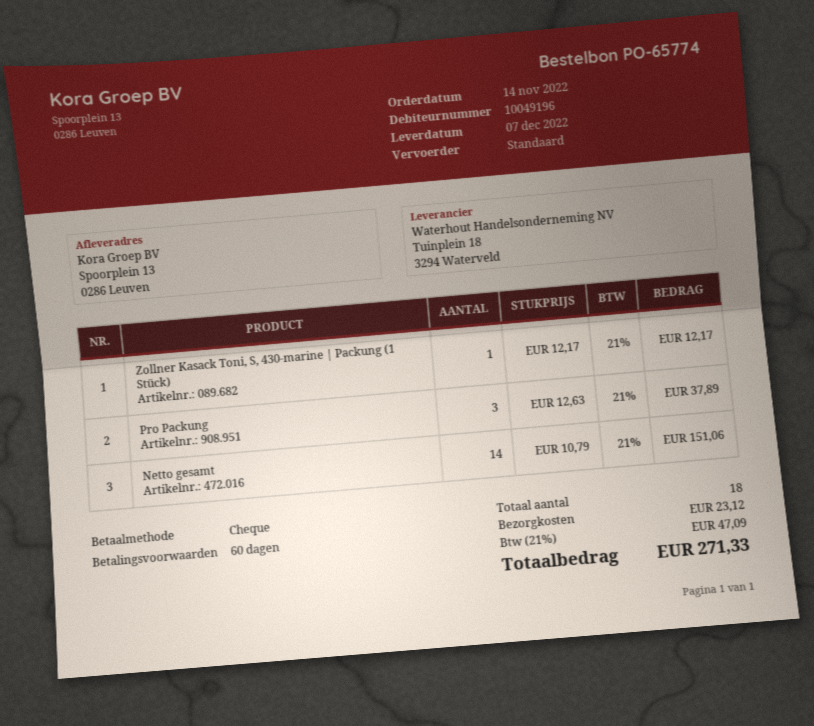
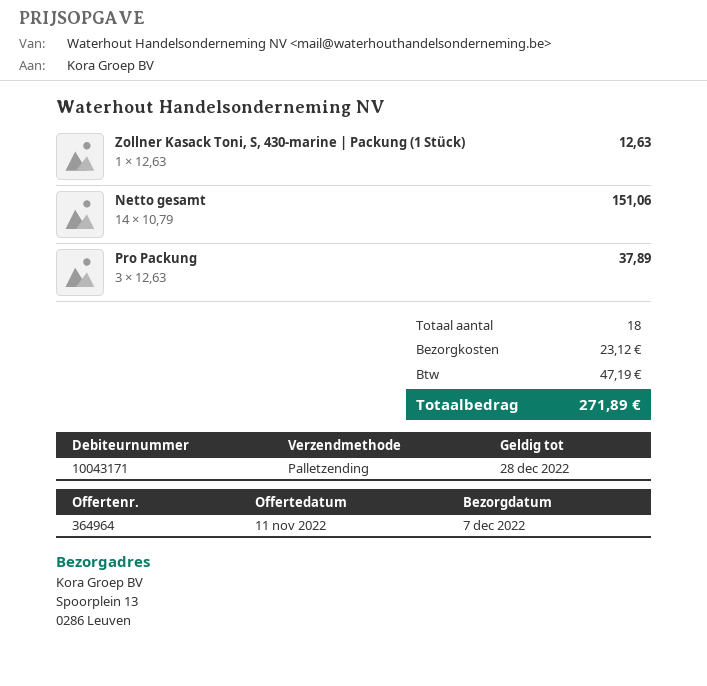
customer number: 10049196 -> 10043171
shipping method: standard -> pallet freight
Zollner Kasack Toni, S, 430-marine | Packung (1 Stück): 1 x 12.17 = 12.17 -> 1 x 12.63 = 12.63
tax: 47.09 -> 47.19
total: 271.33 -> 271.89

